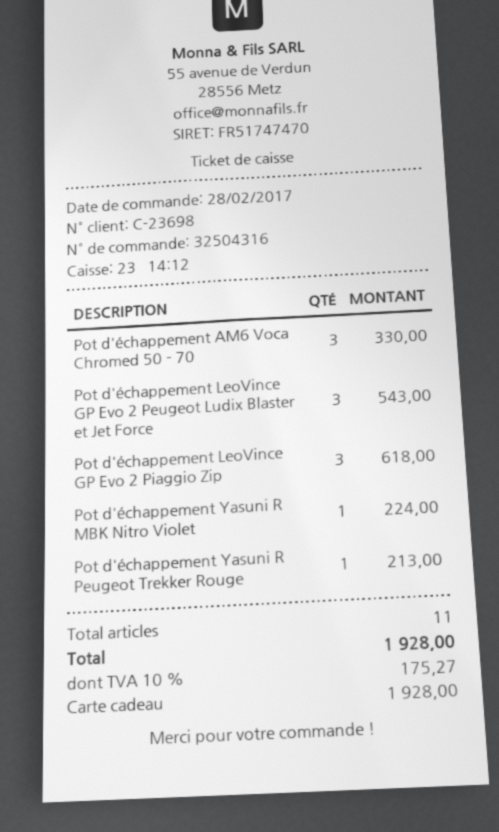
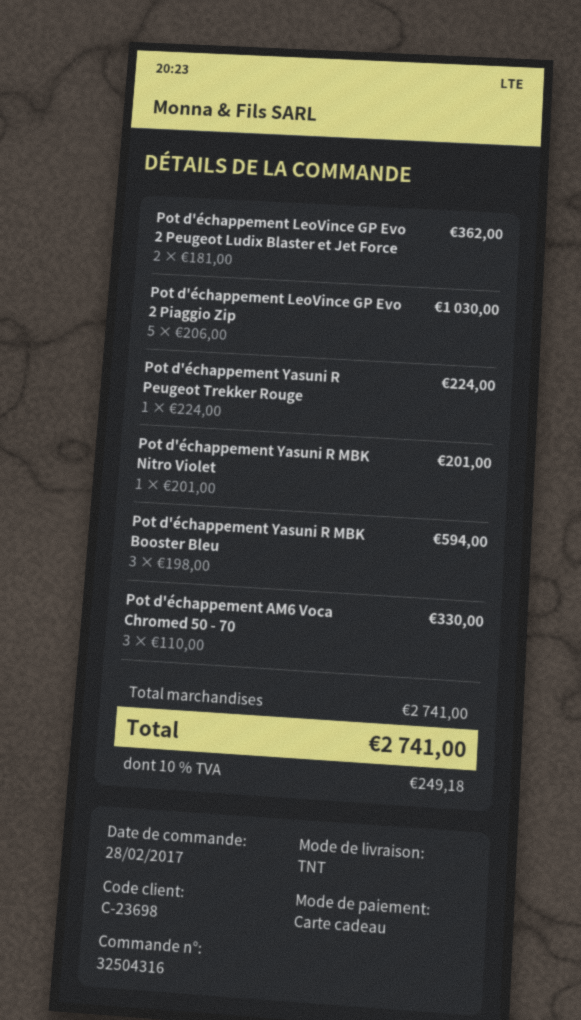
Pot d'échappement LeoVince GP Evo 2 Peugeot Ludix Blaster et Jet Force: 3 for 543.00 -> 2 for 362.00
Pot d'échappement LeoVince GP Evo 2 Piaggio Zip: 3 for 618.00 -> 5 for 1030.00
Pot d'échappement Yasuni R MBK Nitro Violet: 1 for 224.00 -> 1 for 201.00
Pot d'échappement Yasuni R Peugeot Trekker Rouge: 1 for 213.00 -> 1 for 224.00
Pot d'échappement Yasuni R MBK Booster Bleu: none -> 3 for 594.00
tax: 10% = 175.27 -> 10% = 249.18
total: 1928.00 -> 2741.00

